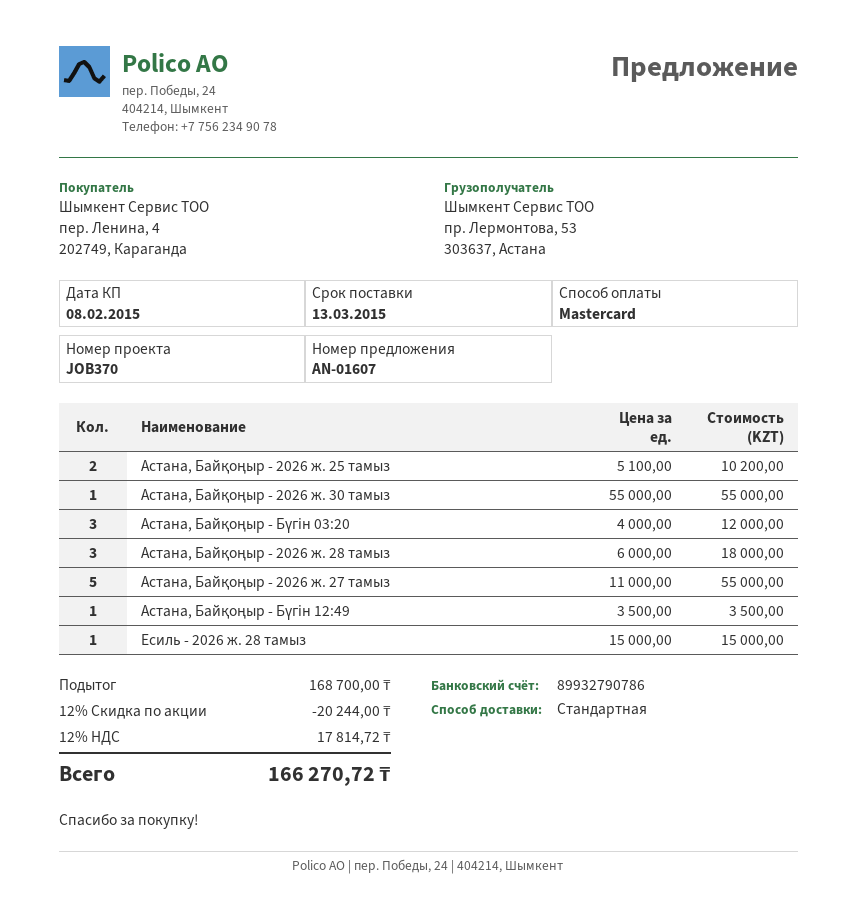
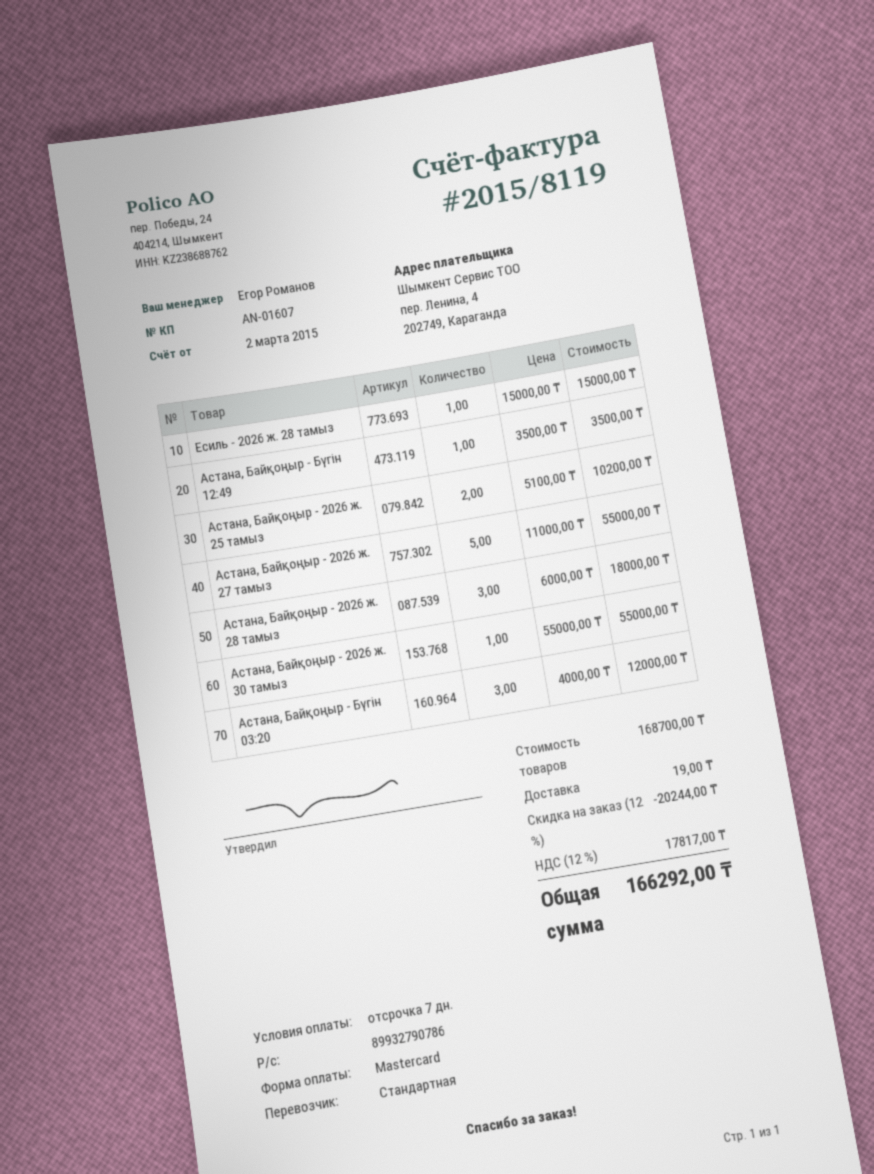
shipping: none -> 19.00
tax: 12% = 17814.72 -> 12% = 17817.00
total: 166270.72 -> 166292.00

